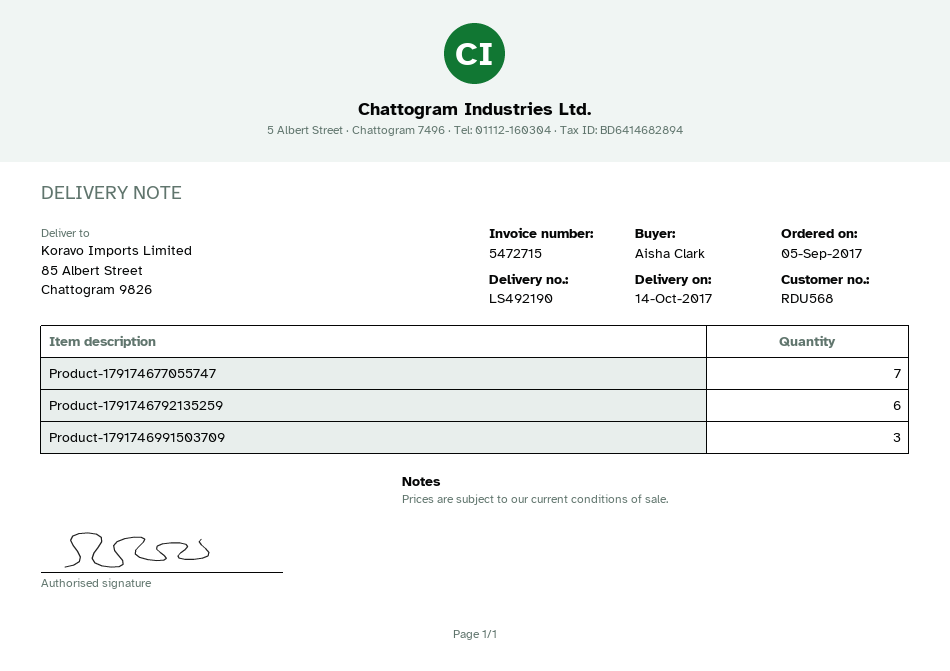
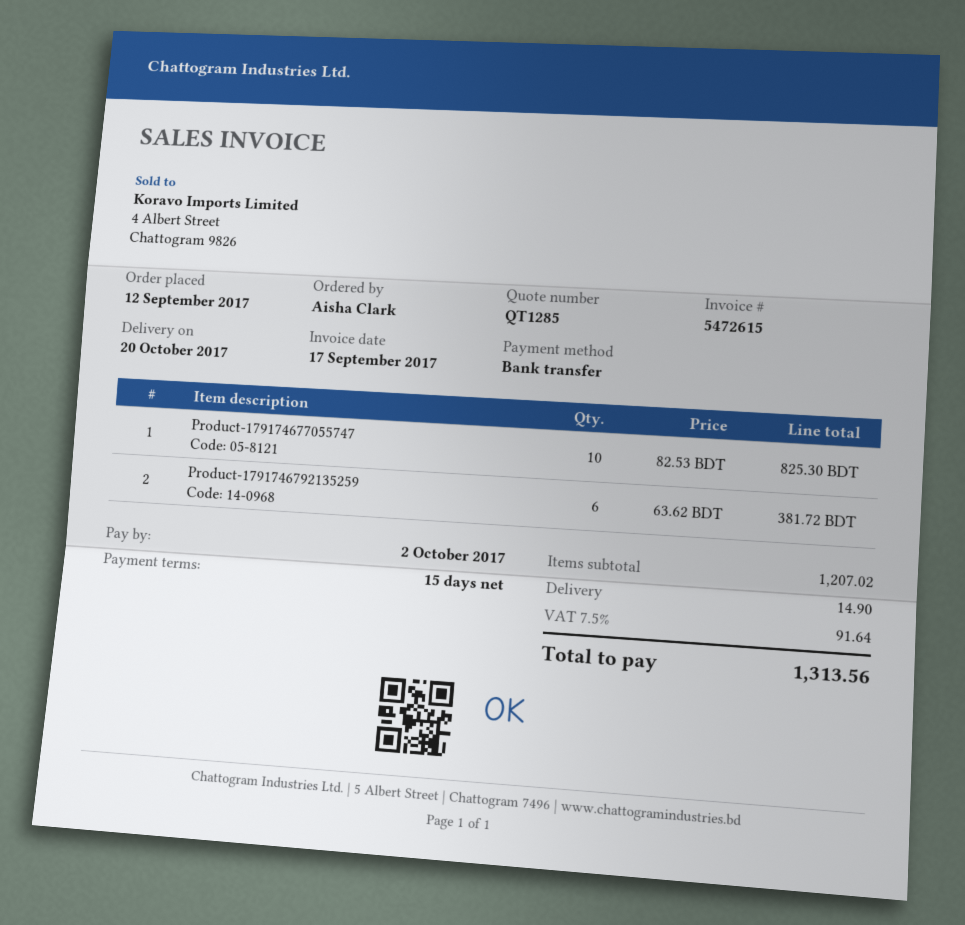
order date: 2017-09-05 -> 2017-09-12
delivery date: 2017-10-14 -> 2017-10-20
invoice number: 5472715 -> 5472615
Product-179174677055747: 7 -> 10
Product-1791746991503709: 3 -> none

